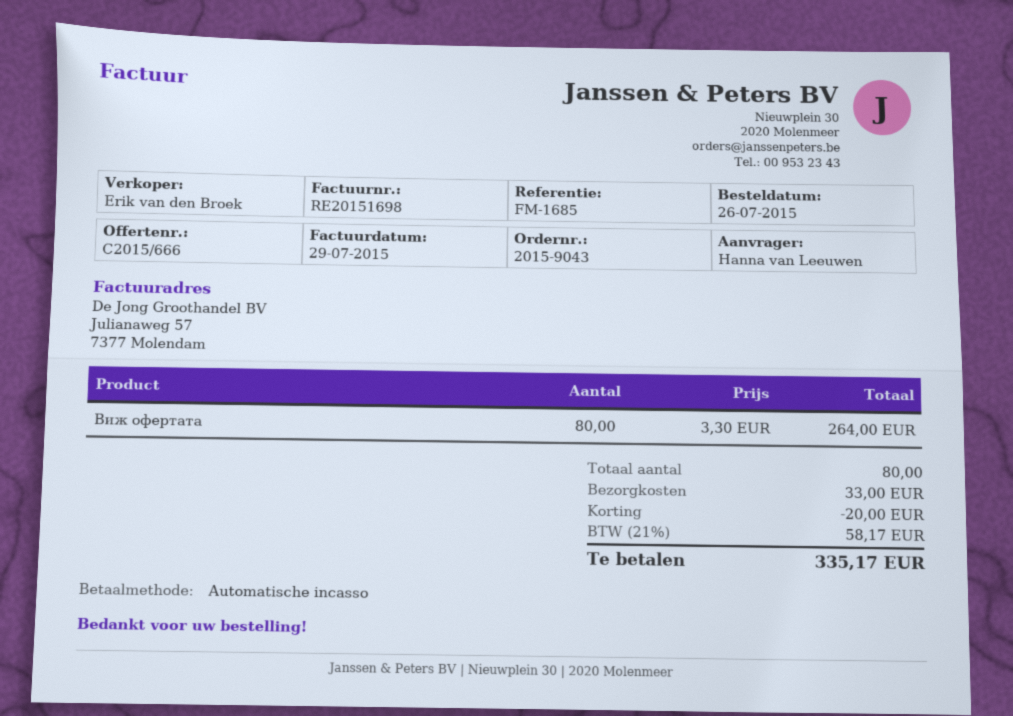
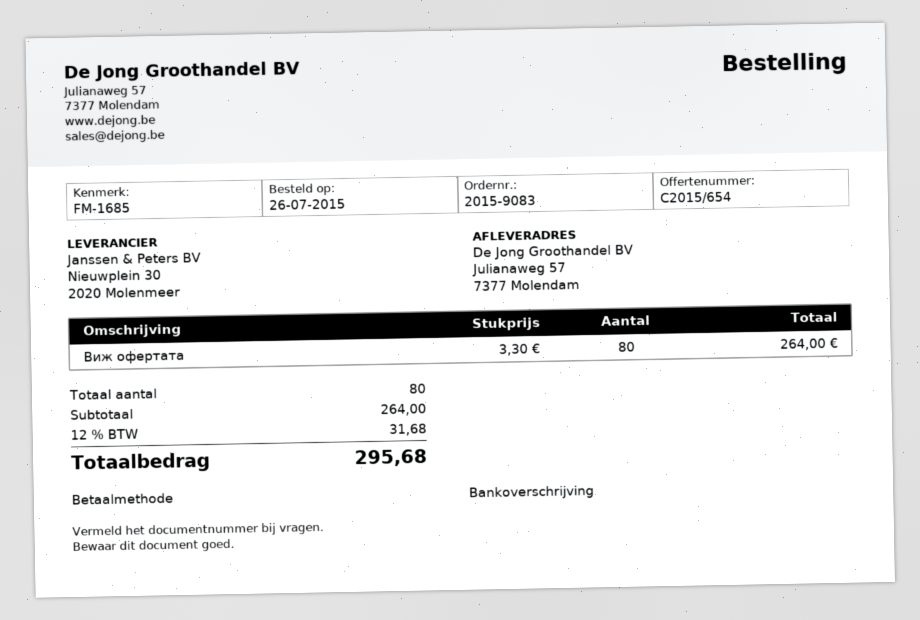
quote number: C2015/666 -> C2015/654
order number: 2015-9043 -> 2015-9083
payment method: direct debit -> bank transfer
discount: 20.00 -> none
shipping: 33.00 -> none
tax: 21% = 58.17 -> 12% = 31.68
total: 335.17 -> 295.68

